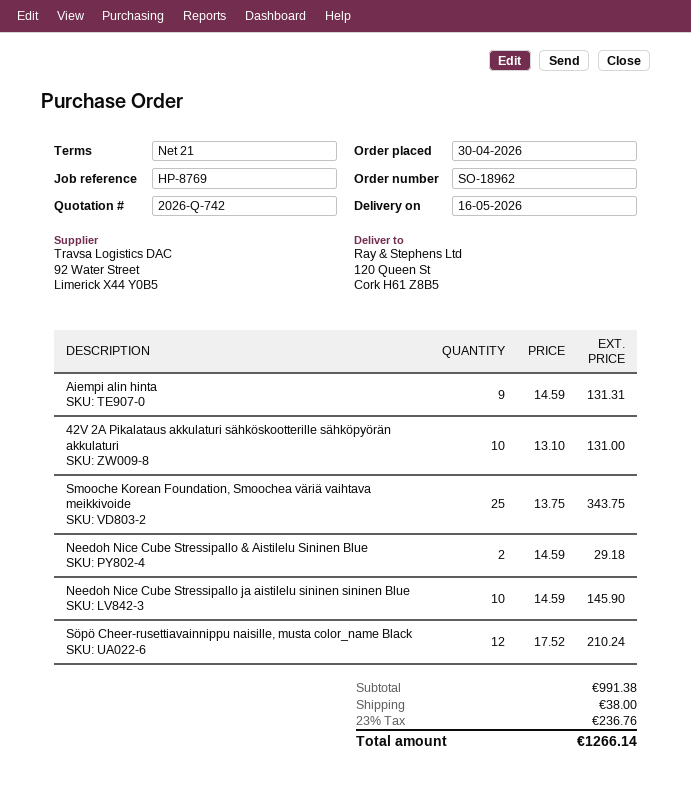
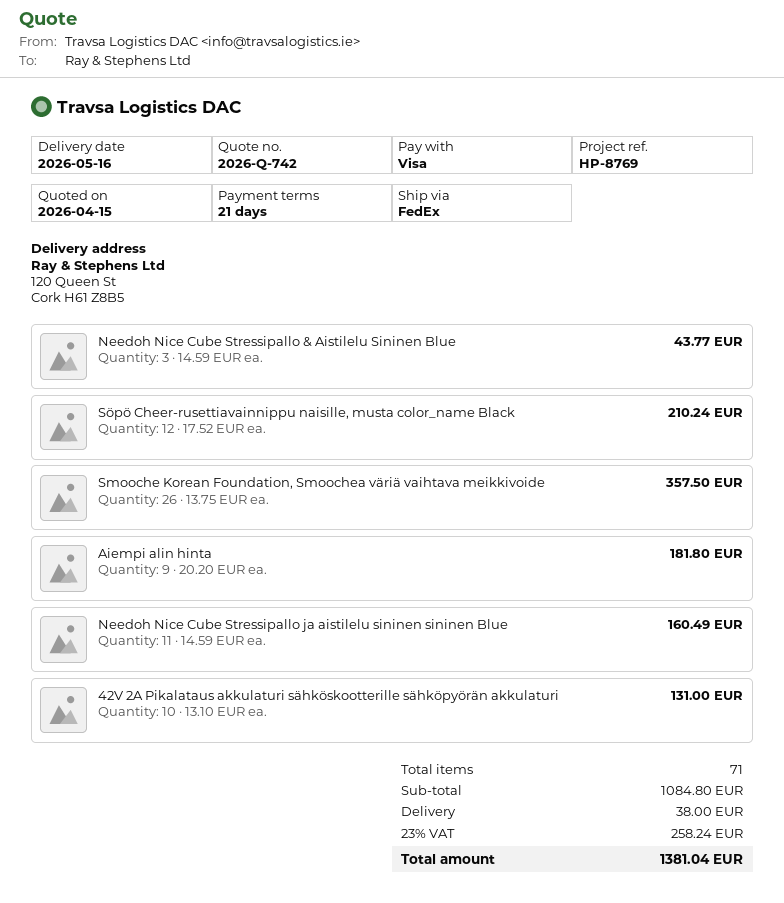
Aiempi alin hinta: 9 x 14.59 = 131.31 -> 9 x 20.20 = 181.80
Smooche Korean Foundation, Smoochea väriä vaihtava meikkivoide: 25 x 13.75 = 343.75 -> 26 x 13.75 = 357.50
Needoh Nice Cube Stressipallo & Aistilelu Sininen Blue: 2 x 14.59 = 29.18 -> 3 x 14.59 = 43.77
Needoh Nice Cube Stressipallo ja aistilelu sininen sininen Blue: 10 x 14.59 = 145.90 -> 11 x 14.59 = 160.49
subtotal: 991.38 -> 1084.80
tax: 23% = 236.76 -> 23% = 258.24
total: 1266.14 -> 1381.04

